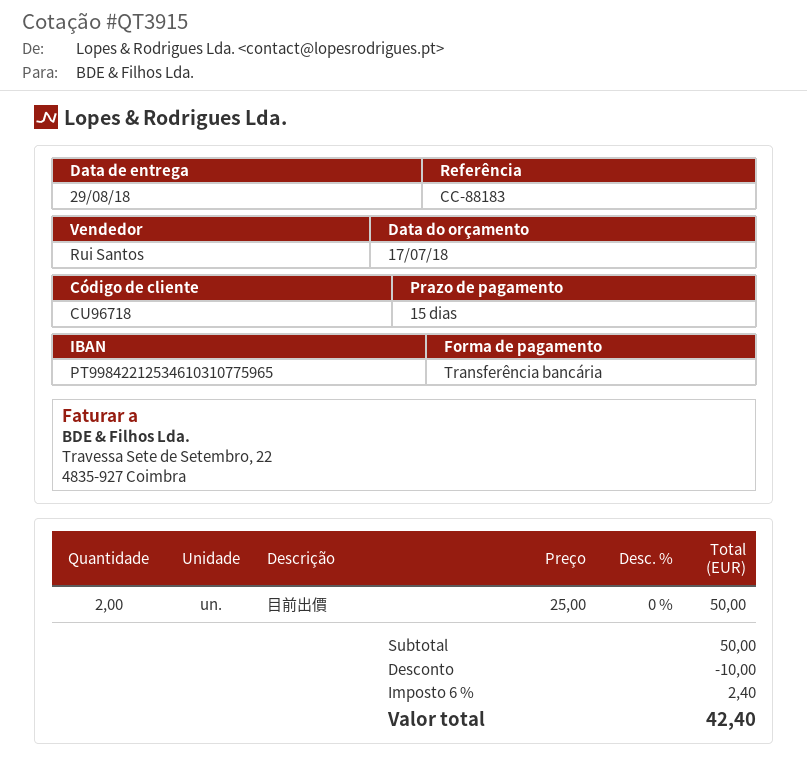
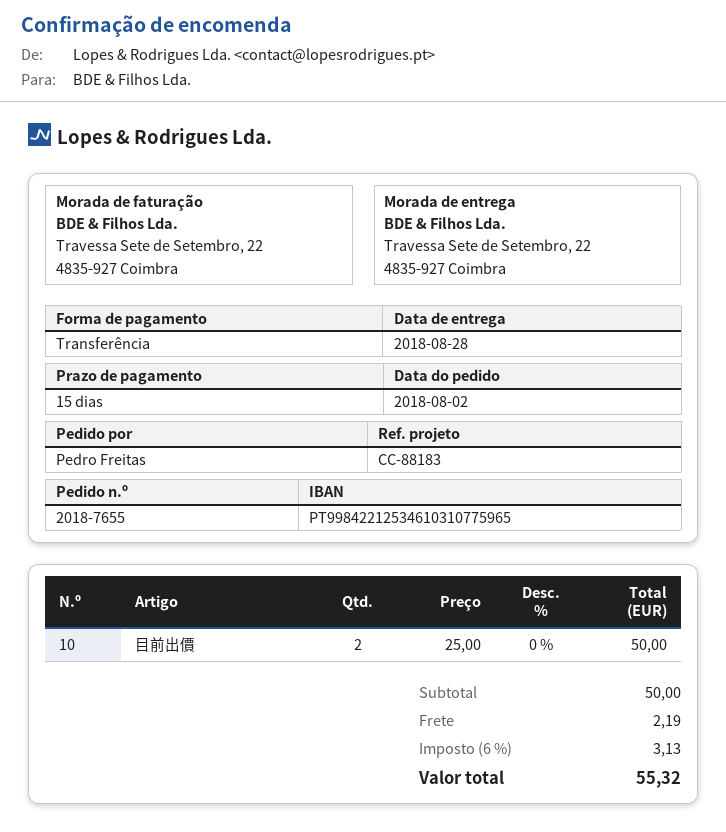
delivery date: 2018-08-29 -> 2018-08-28
discount: 10.00 -> none
shipping: none -> 2.19
tax: 6% = 2.40 -> 6% = 3.13
total: 42.40 -> 55.32

